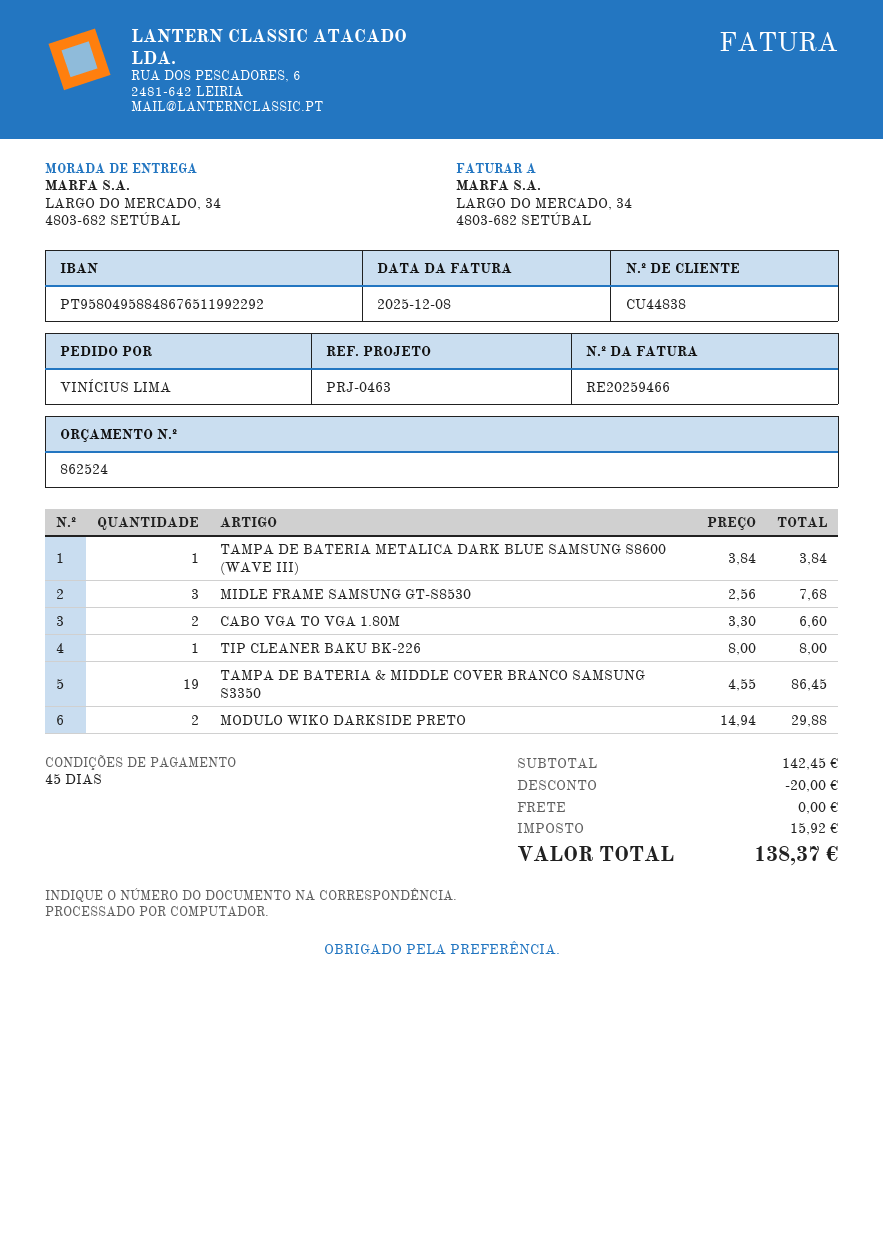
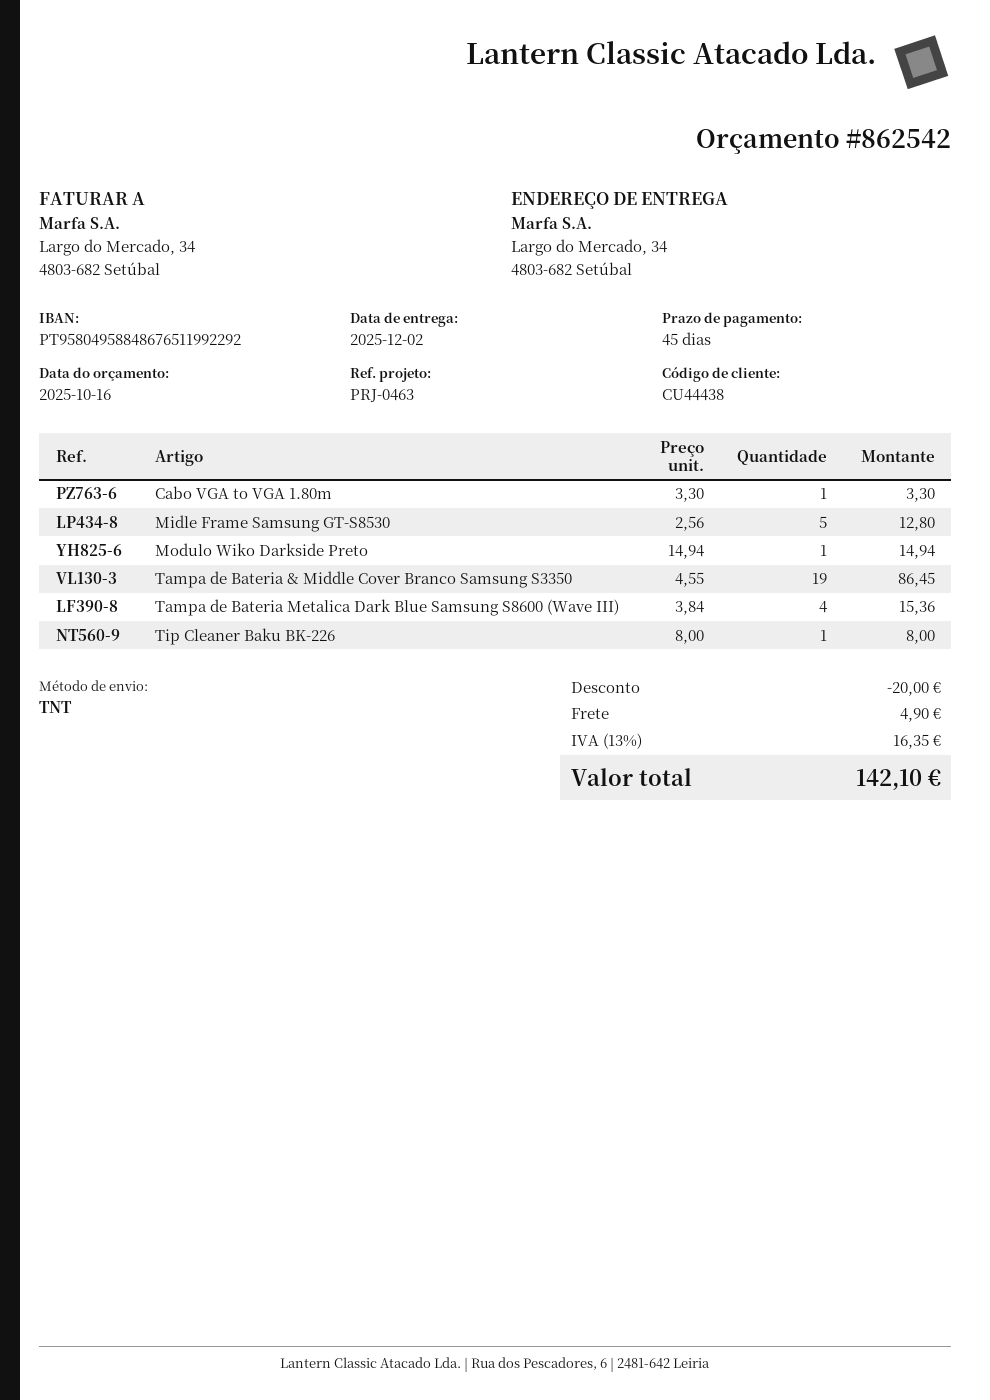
quote number: 862524 -> 862542
customer number: CU44838 -> CU44438
TAMPA DE BATERIA METALICA DARK BLUE SAMSUNG S8600 (WAVE III): 1 x 3.84 = 3.84 -> 4 x 3.84 = 15.36
MIDLE FRAME SAMSUNG GT-S8530: 3 x 2.56 = 7.68 -> 5 x 2.56 = 12.80
CABO VGA TO VGA 1.80M: 2 x 3.30 = 6.60 -> 1 x 3.30 = 3.30
MODULO WIKO DARKSIDE PRETO: 2 x 14.94 = 29.88 -> 1 x 14.94 = 14.94
shipping: 0.00 -> 4.90
tax: 15.92 -> 16.35
total: 138.37 -> 142.10

